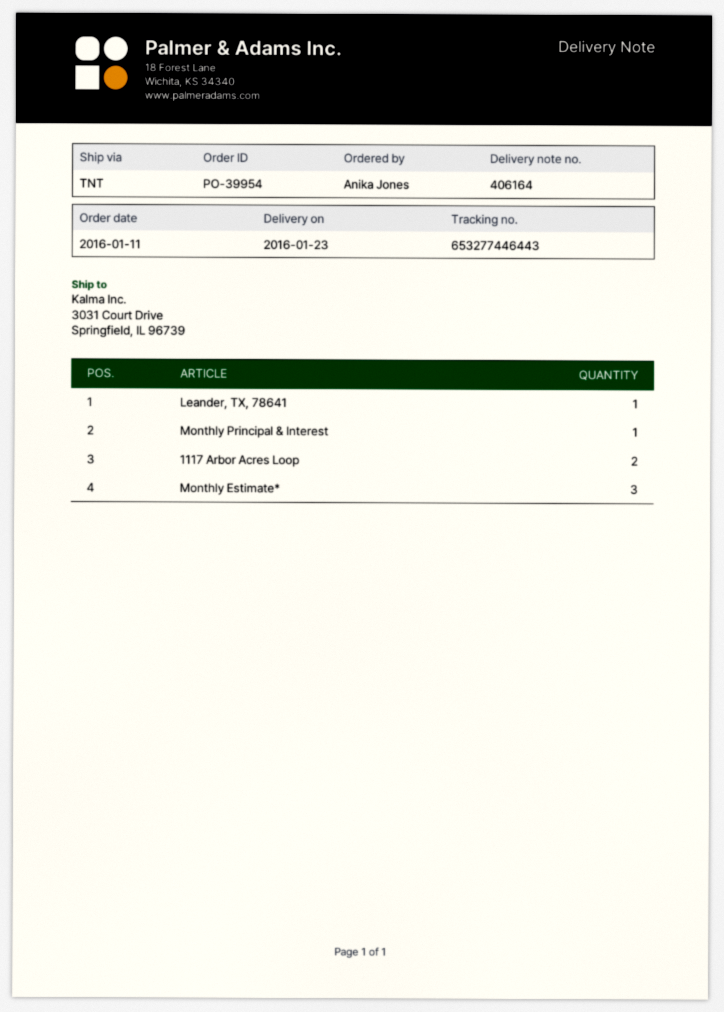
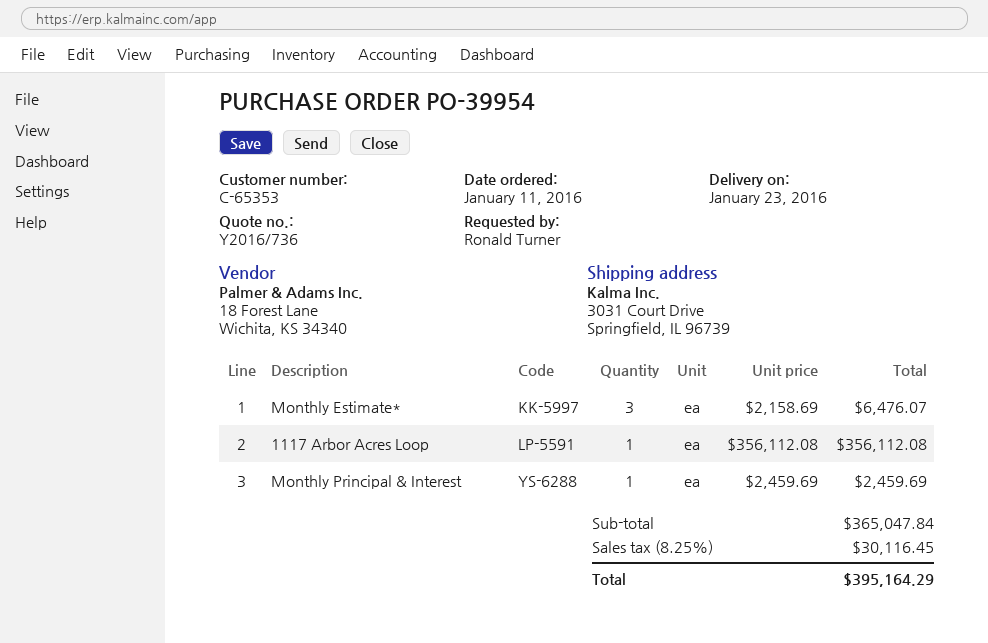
ordered by: Anika Jones -> Ronald Turner
Leander, TX, 78641: 1 -> none
1117 Arbor Acres Loop: 2 -> 1

